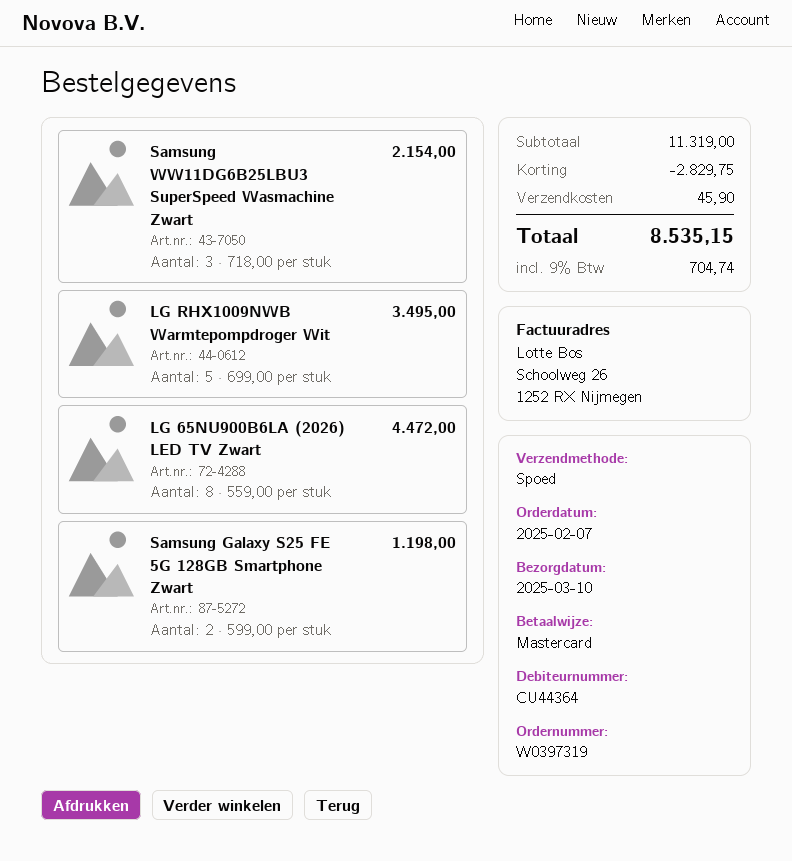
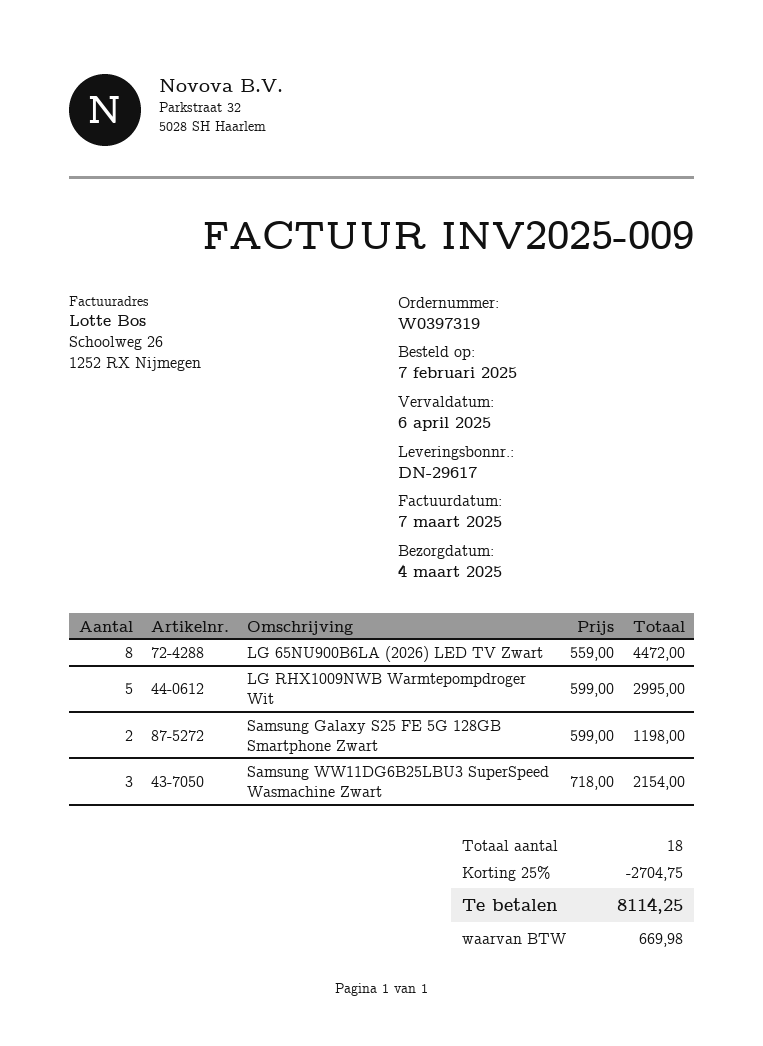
delivery date: 2025-03-10 -> 2025-03-04
LG RHX1009NWB Warmtepompdroger Wit: 5 x 699.00 = 3495.00 -> 5 x 599.00 = 2995.00
discount: 2829.75 -> 2704.75
shipping: 45.90 -> none
tax: 704.74 -> 669.98
total: 8535.15 -> 8114.25

